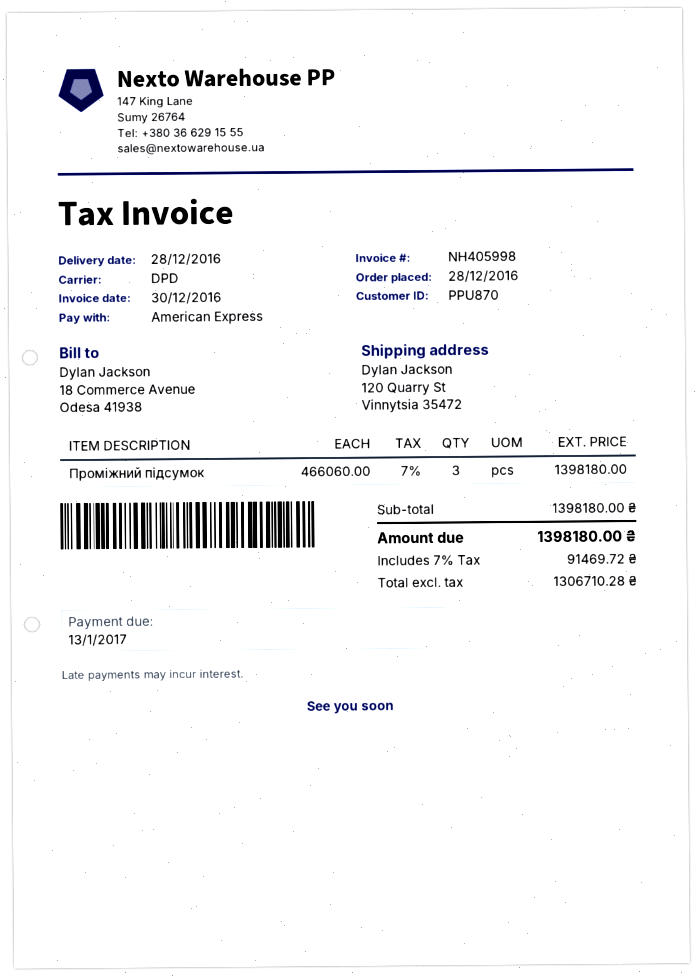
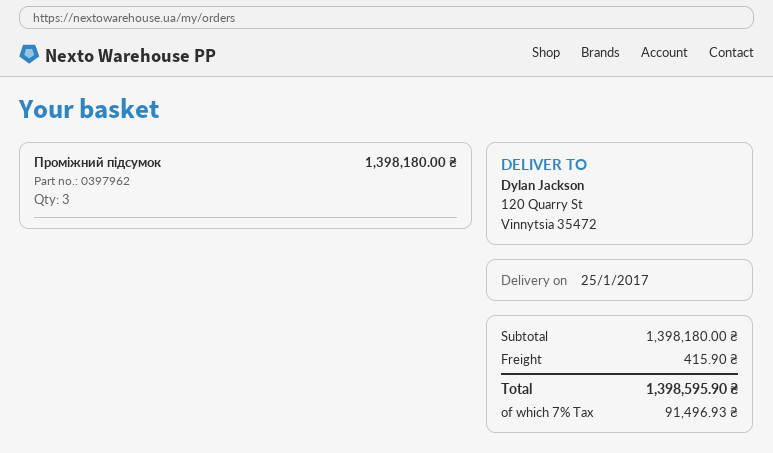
delivery date: 2016-12-28 -> 2017-01-25
shipping: none -> 415.90
tax: 7% = 91469.72 -> 7% = 91496.93
total: 1398180.00 -> 1398595.90

